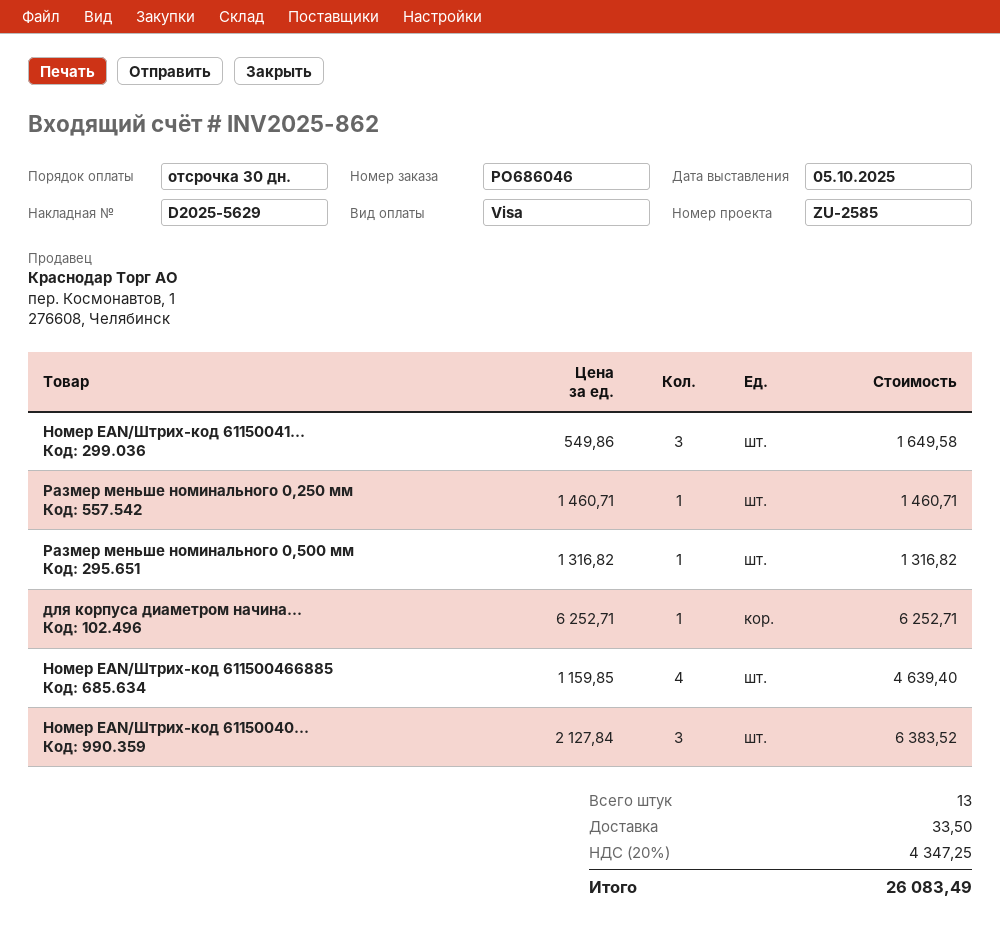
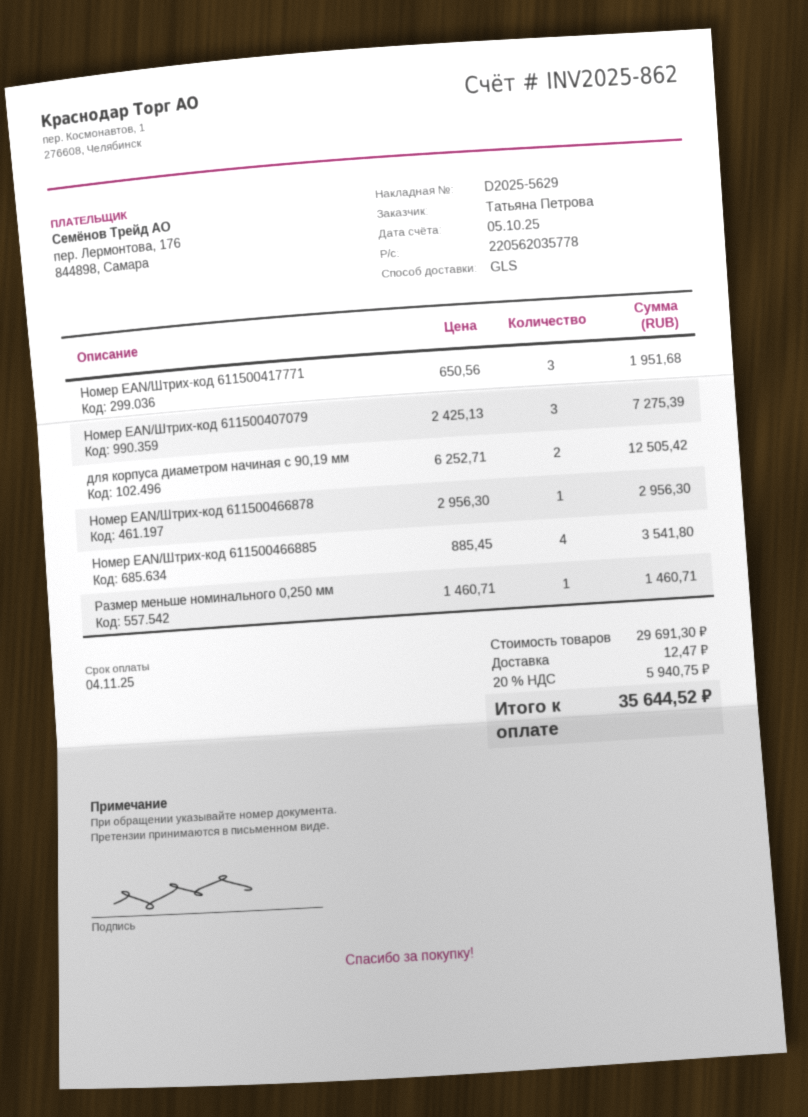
Номер EAN/Штрих-код 61150041...: 3 x 549.86 = 1649.58 -> 3 x 650.56 = 1951.68
Размер меньше номинального 0,500 мм: 1 x 1316.82 = 1316.82 -> none
для корпуса диаметром начина...: 1 x 6252.71 = 6252.71 -> 2 x 6252.71 = 12505.42
Номер EAN/Штрих-код 611500466885: 4 x 1159.85 = 4639.40 -> 4 x 885.45 = 3541.80
Номер EAN/Штрих-код 61150040...: 3 x 2127.84 = 6383.52 -> 3 x 2425.13 = 7275.39
Номер EAN/Штрих-код 611500466878: none -> 1 x 2956.30 = 2956.30
shipping: 33.50 -> 12.47
tax: 20% = 4347.25 -> 20% = 5940.75
total: 26083.49 -> 35644.52

